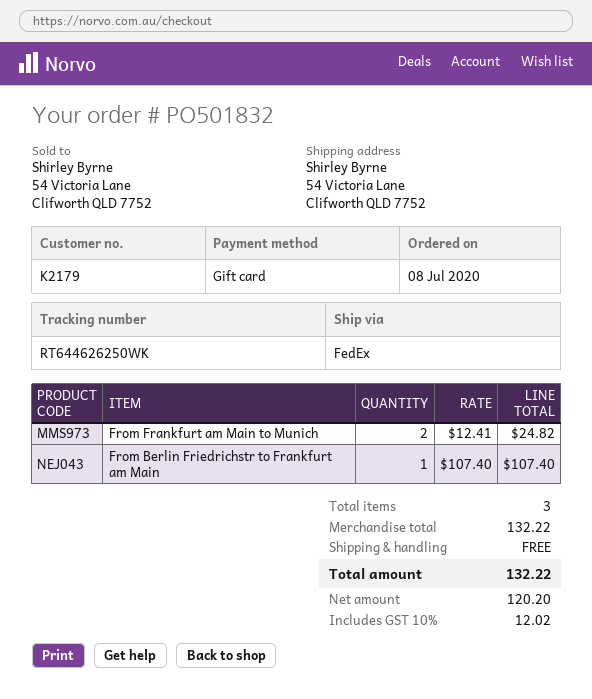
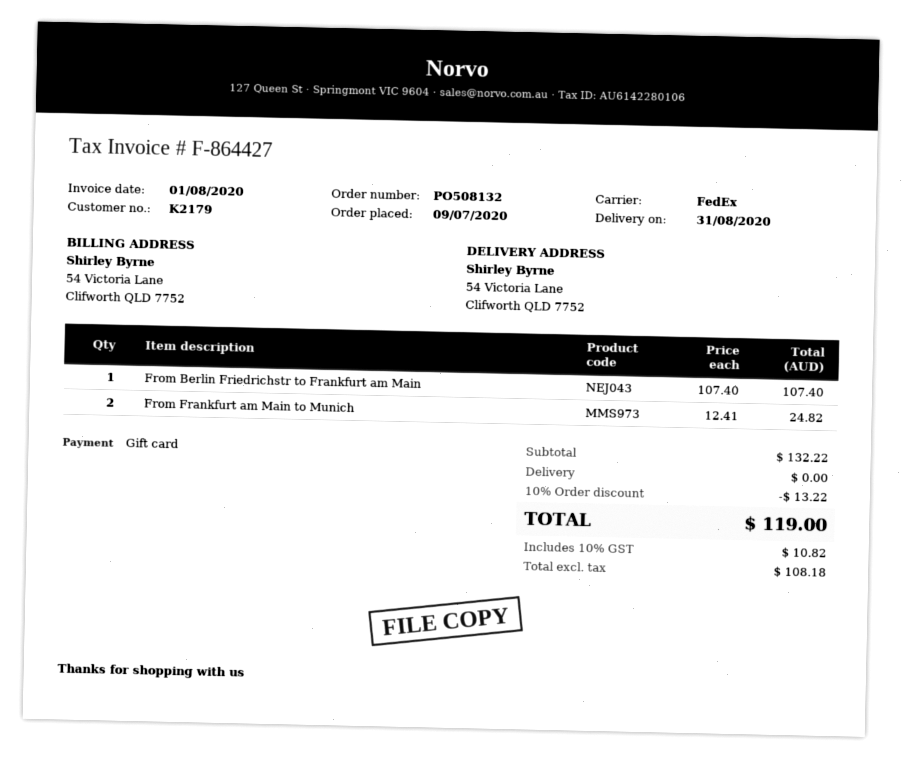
order number: PO501832 -> PO508132
order date: 2020-07-08 -> 2020-07-09
discount: none -> 10% = 13.22
net: 120.20 -> 108.18
tax: 10% = 12.02 -> 10% = 10.82
total: 132.22 -> 119.00

